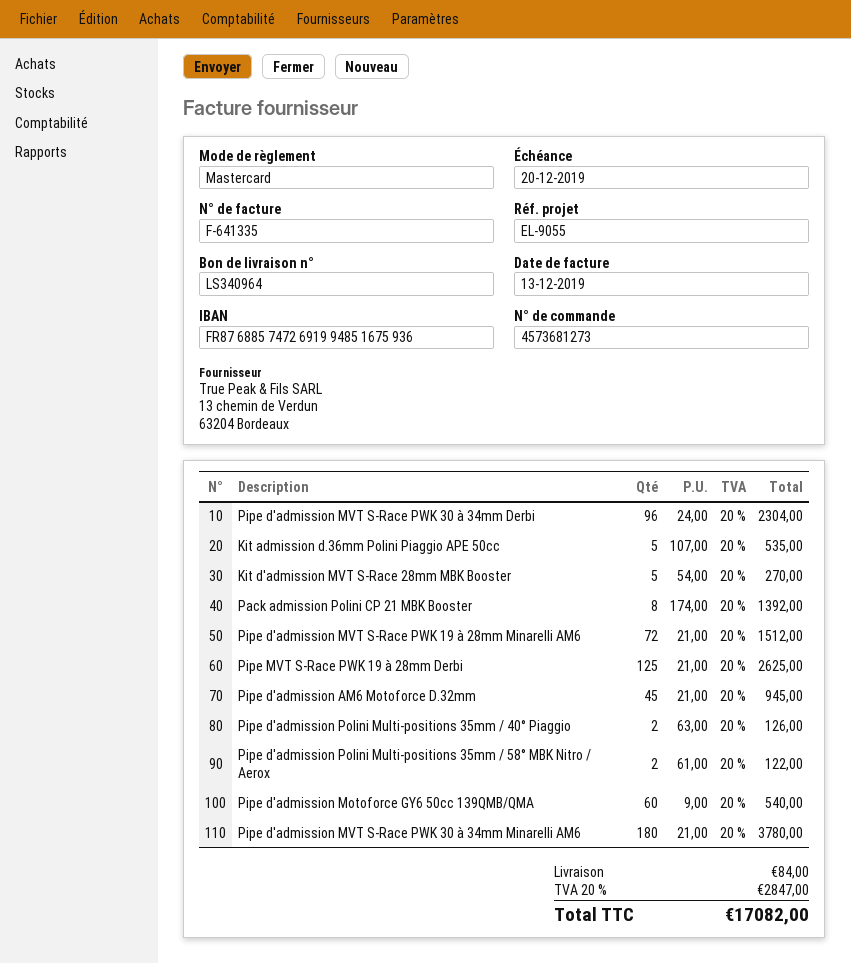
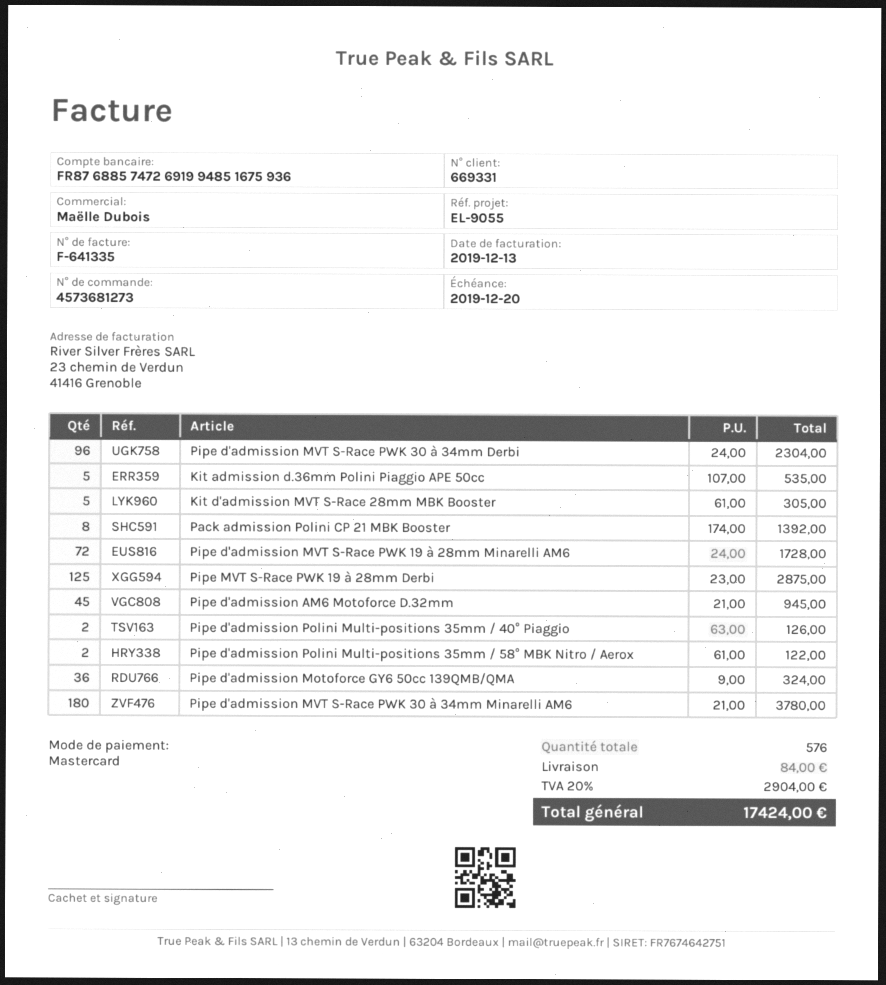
Kit d'admission MVT S-Race 28mm MBK Booster: 5 x 54.00 = 270.00 -> 5 x 61.00 = 305.00
Pipe d'admission MVT S-Race PWK 19 à 28mm Minarelli AM6: 72 x 21.00 = 1512.00 -> 72 x 24.00 = 1728.00
Pipe MVT S-Race PWK 19 à 28mm Derbi: 125 x 21.00 = 2625.00 -> 125 x 23.00 = 2875.00
Pipe d'admission Motoforce GY6 50cc 139QMB/QMA: 60 x 9.00 = 540.00 -> 36 x 9.00 = 324.00
tax: 20% = 2847.00 -> 20% = 2904.00
total: 17082.00 -> 17424.00

